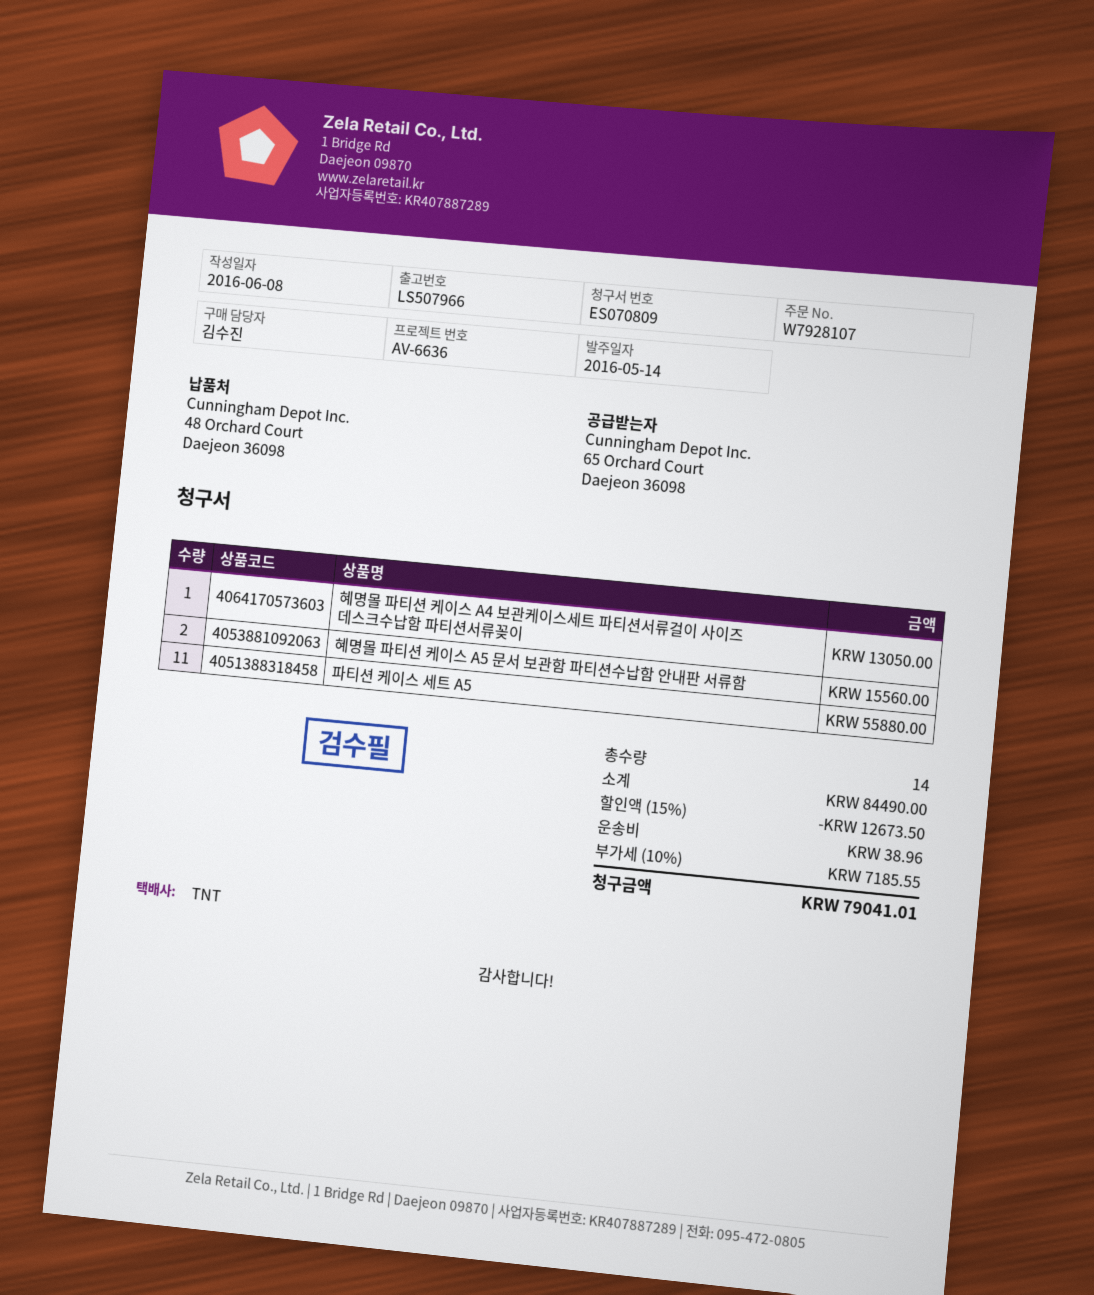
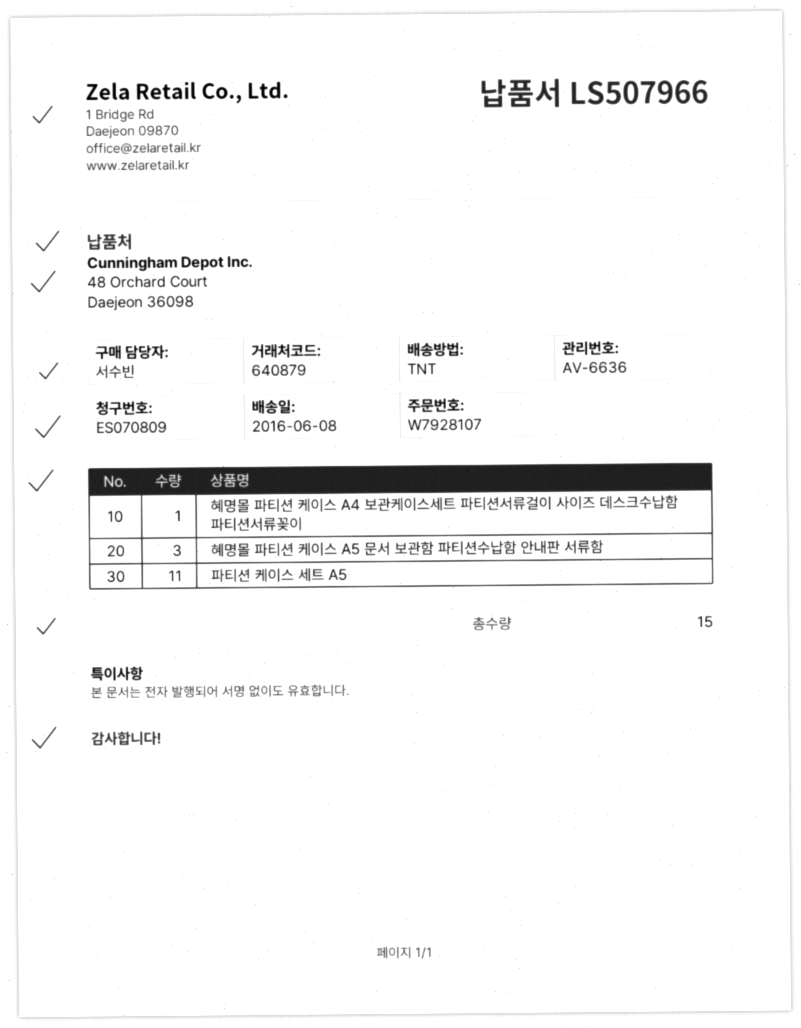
ordered by: 김수진 -> 서수빈
혜명몰 파티션 케이스 A5 문서 보관함 파티션수납함 안내판 서류함: 2 -> 3
total quantity: 14 -> 15

